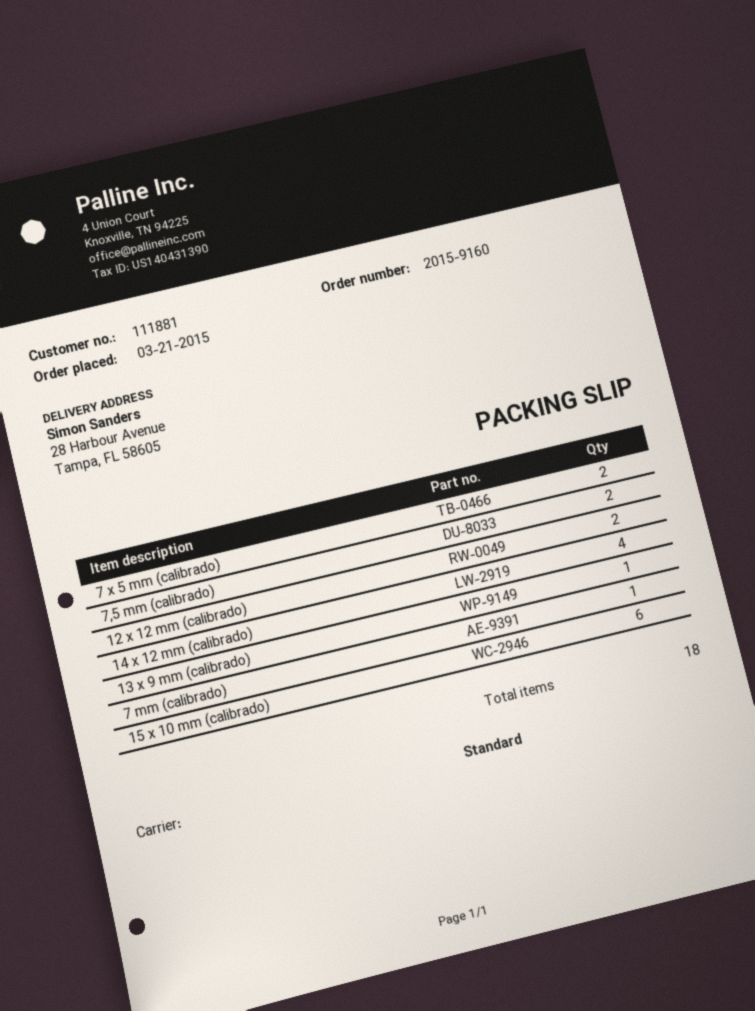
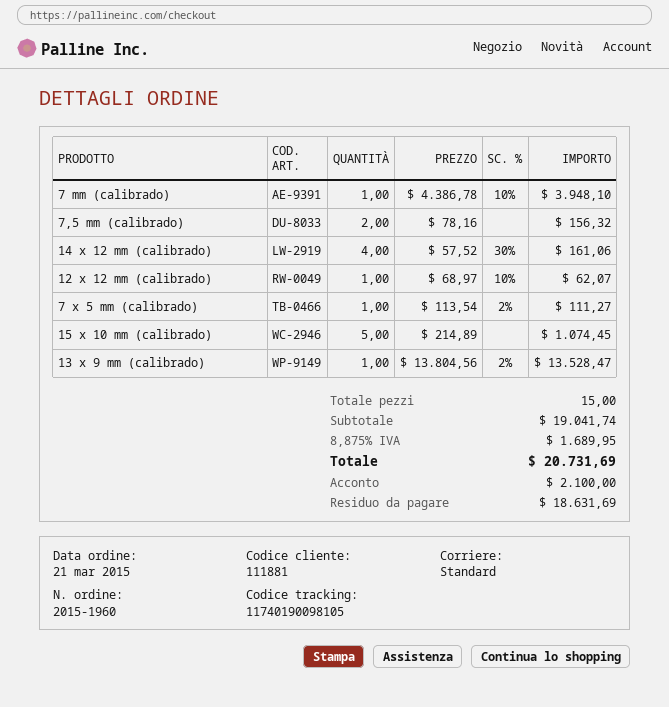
order number: 2015-9160 -> 2015-1960
7 x 5 mm (calibrado): 2 -> 1
12 x 12 mm (calibrado): 2 -> 1
15 x 10 mm (calibrado): 6 -> 5
total quantity: 18 -> 15

